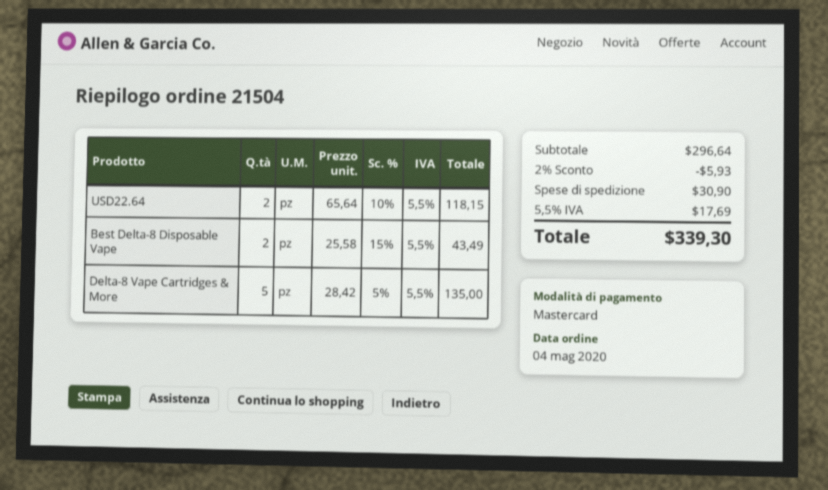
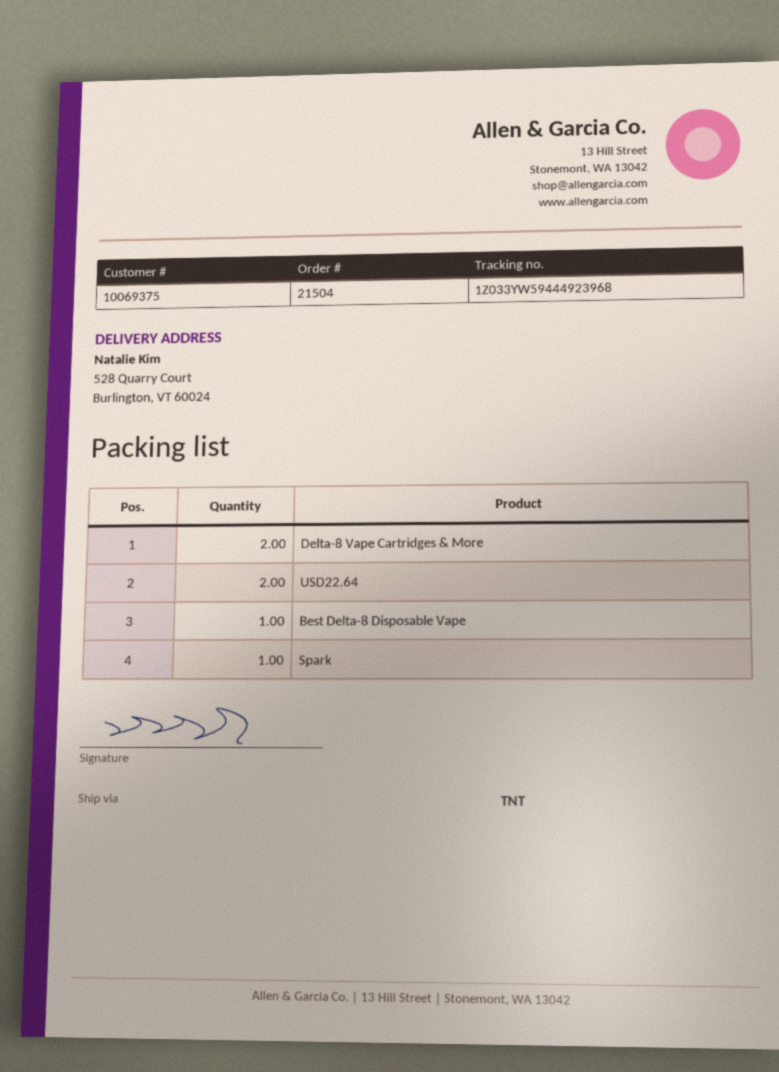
Best Delta-8 Disposable Vape: 2 -> 1
Delta-8 Vape Cartridges & More: 5 -> 2
Spark: none -> 1

